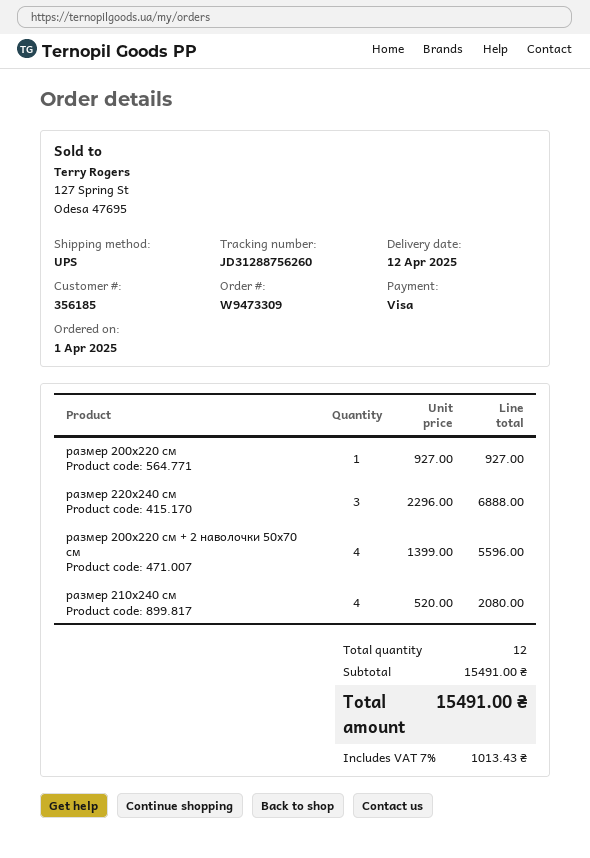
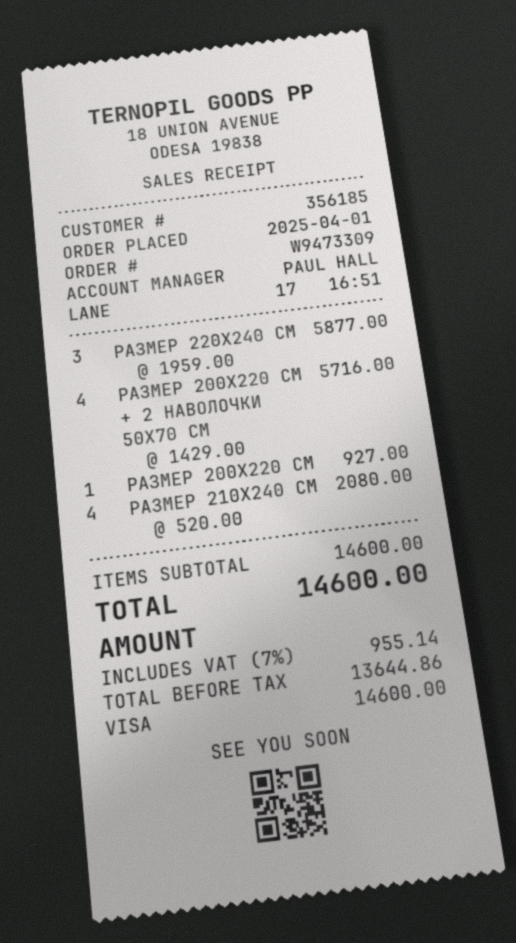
размер 220х240 см: 3 x 2296.00 = 6888.00 -> 3 x 1959.00 = 5877.00
размер 200х220 см + 2 наволочки 50х70 см: 4 x 1399.00 = 5596.00 -> 4 x 1429.00 = 5716.00
subtotal: 15491.00 -> 14600.00
tax: 7% = 1013.43 -> 7% = 955.14
total: 15491.00 -> 14600.00

